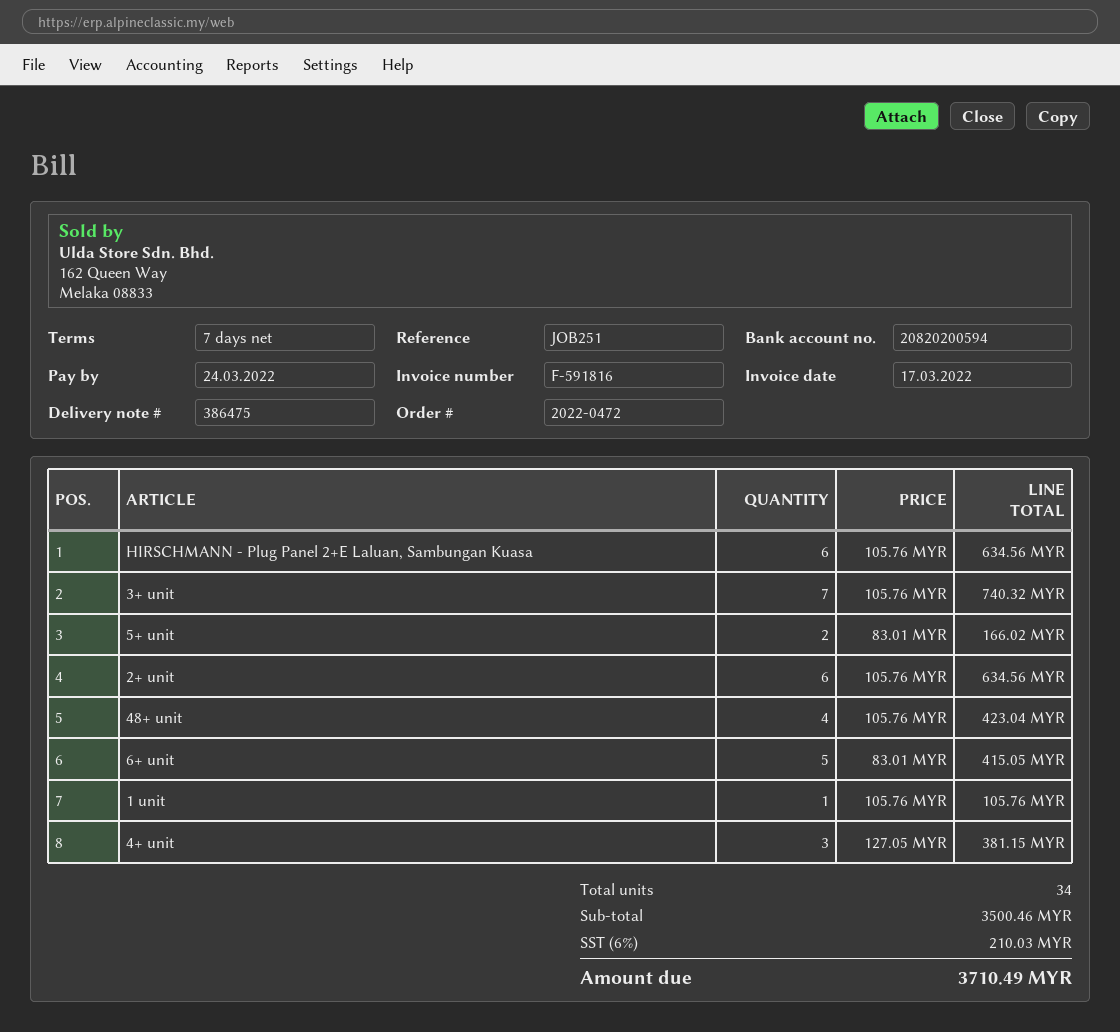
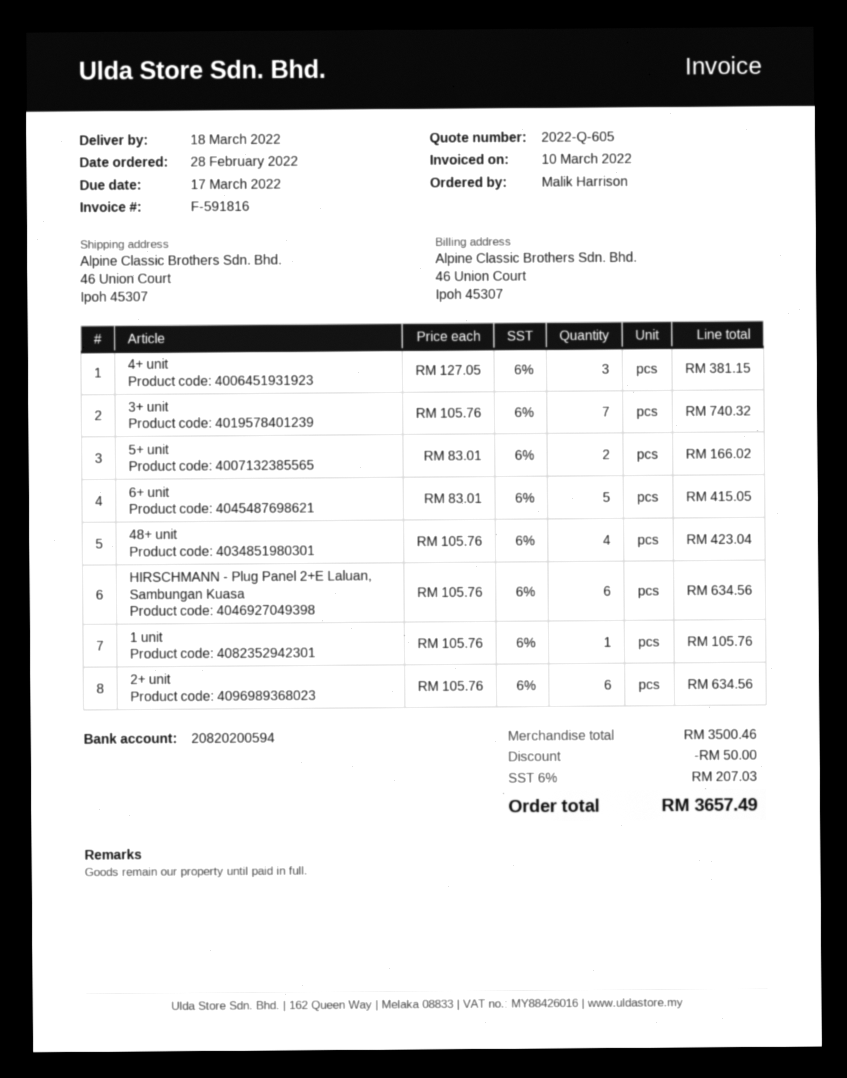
invoice date: 2022-03-17 -> 2022-03-10
due date: 2022-03-24 -> 2022-03-17
discount: none -> 50.00
tax: 6% = 210.03 -> 6% = 207.03
total: 3710.49 -> 3657.49

